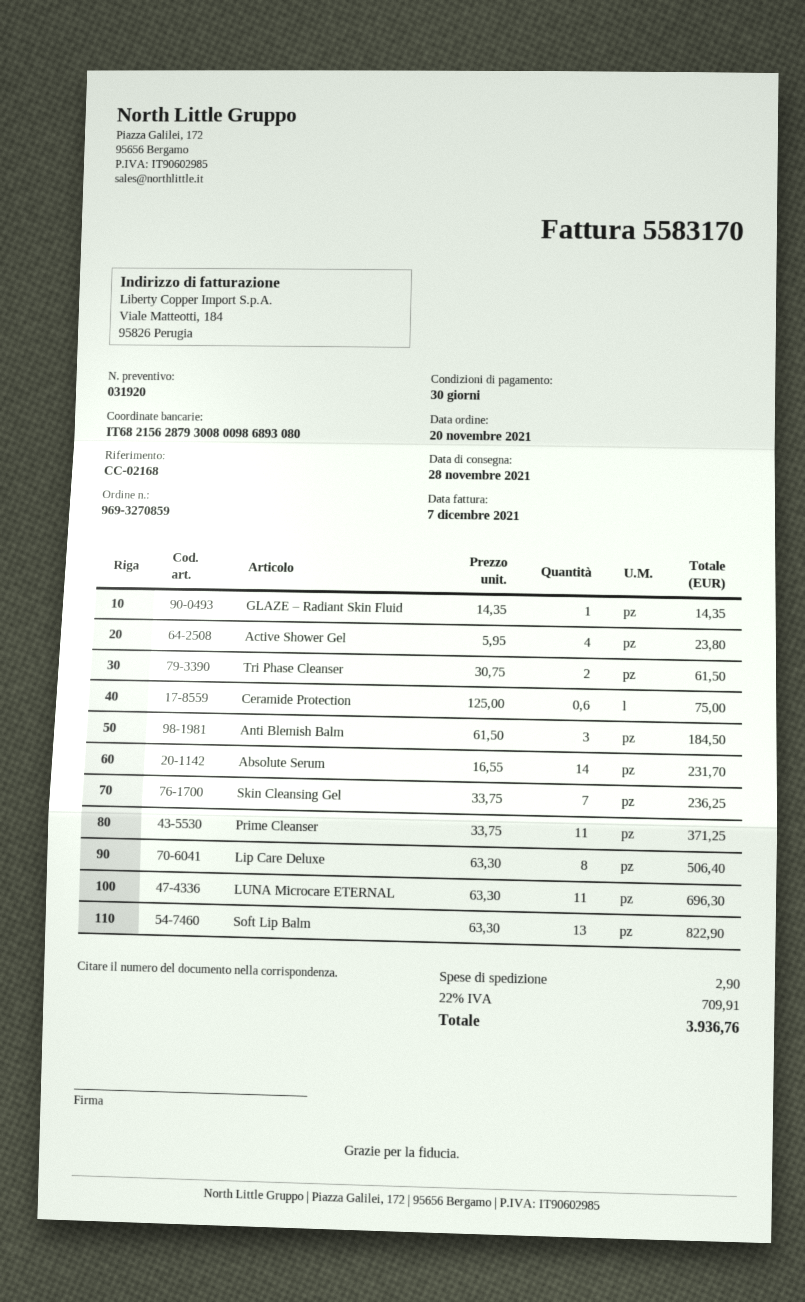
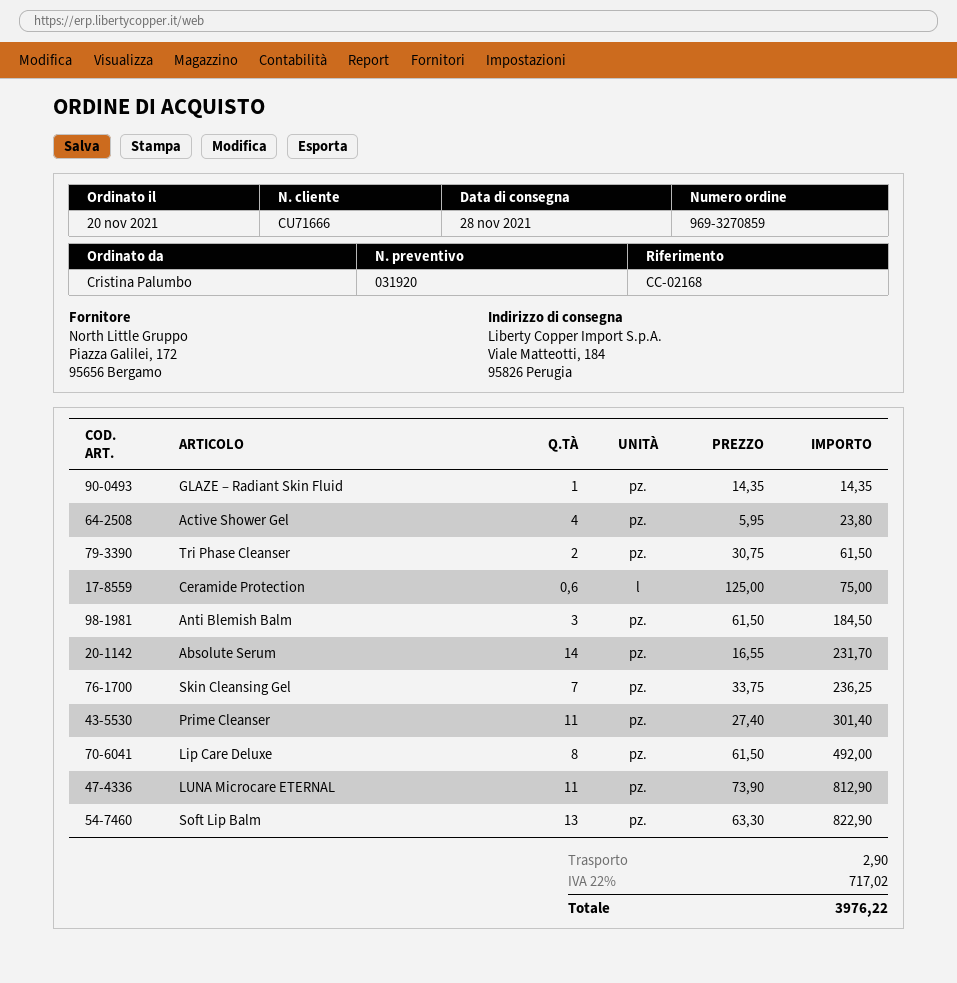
Prime Cleanser: 11 x 33.75 = 371.25 -> 11 x 27.40 = 301.40
Lip Care Deluxe: 8 x 63.30 = 506.40 -> 8 x 61.50 = 492.00
LUNA Microcare ETERNAL: 11 x 63.30 = 696.30 -> 11 x 73.90 = 812.90
tax: 22% = 709.91 -> 22% = 717.02
total: 3936.76 -> 3976.22

